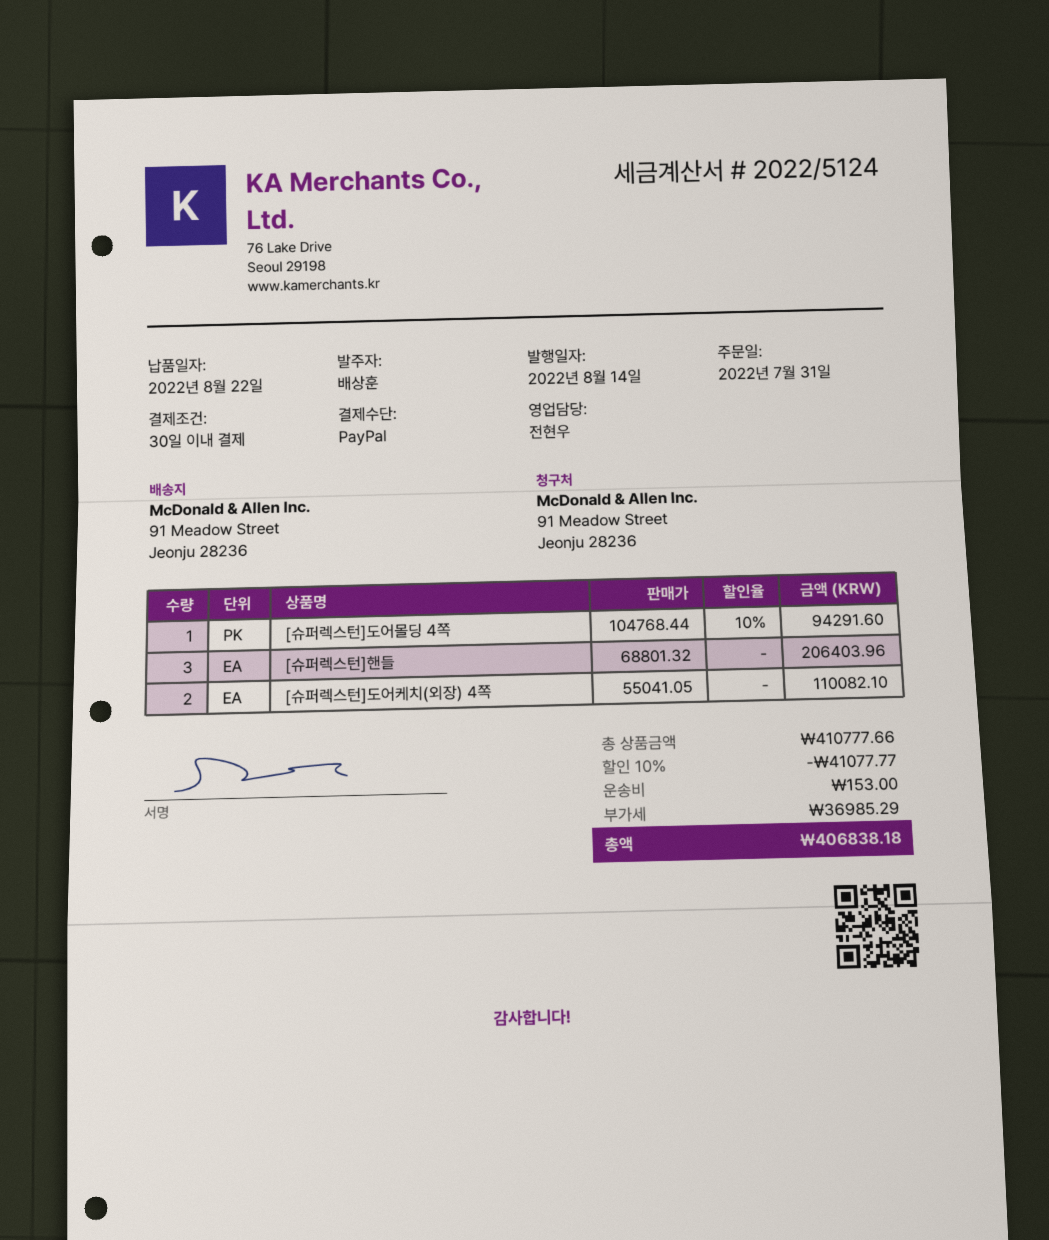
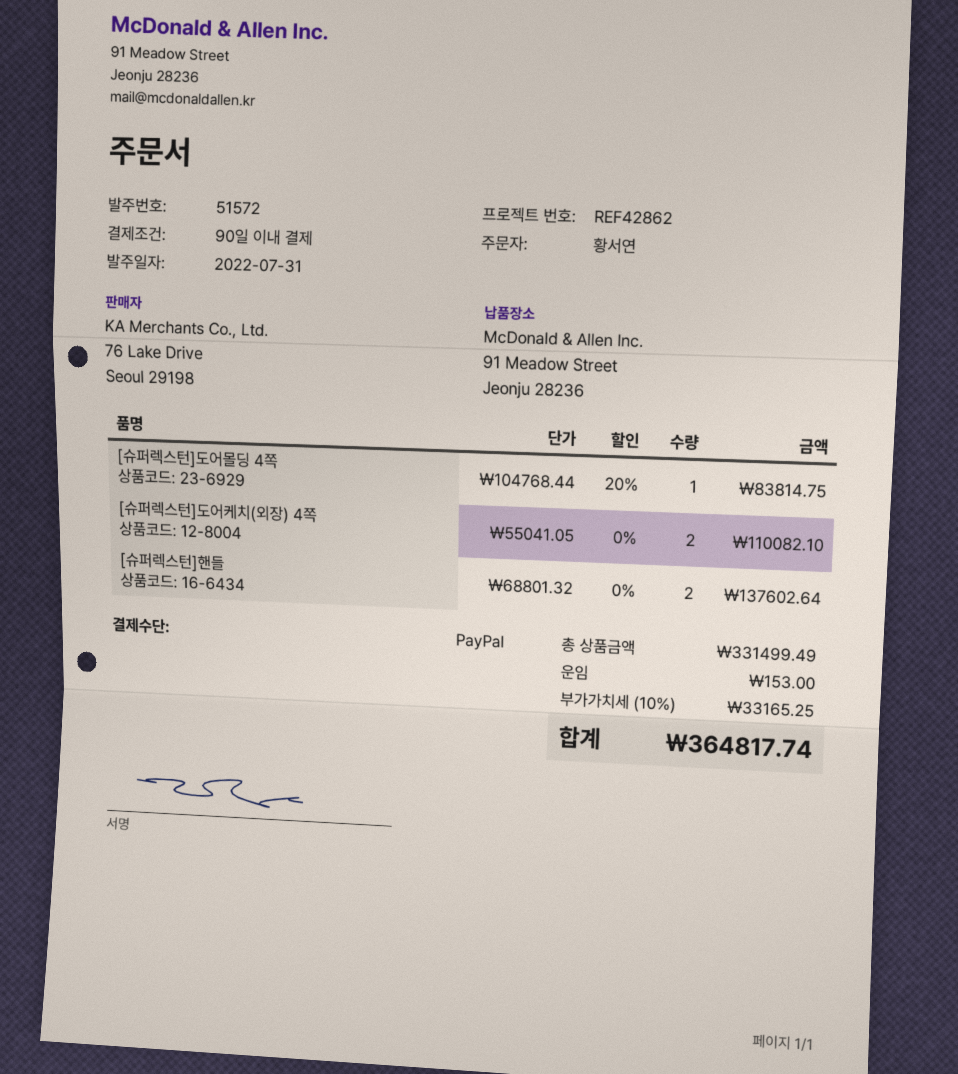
payment terms: 30 days -> 90 days
ordered by: 배상훈 -> 황서연
[슈퍼렉스턴]도어몰딩 4쪽: 1 x 104768.44 - 10% = 94291.60 -> 1 x 104768.44 - 20% = 83814.75
[슈퍼렉스턴]핸들: 3 x 68801.32 = 206403.96 -> 2 x 68801.32 = 137602.64
subtotal: 410777.66 -> 331499.49
discount: 10% = 41077.77 -> none
tax: 36985.29 -> 33165.25
total: 406838.18 -> 364817.74

